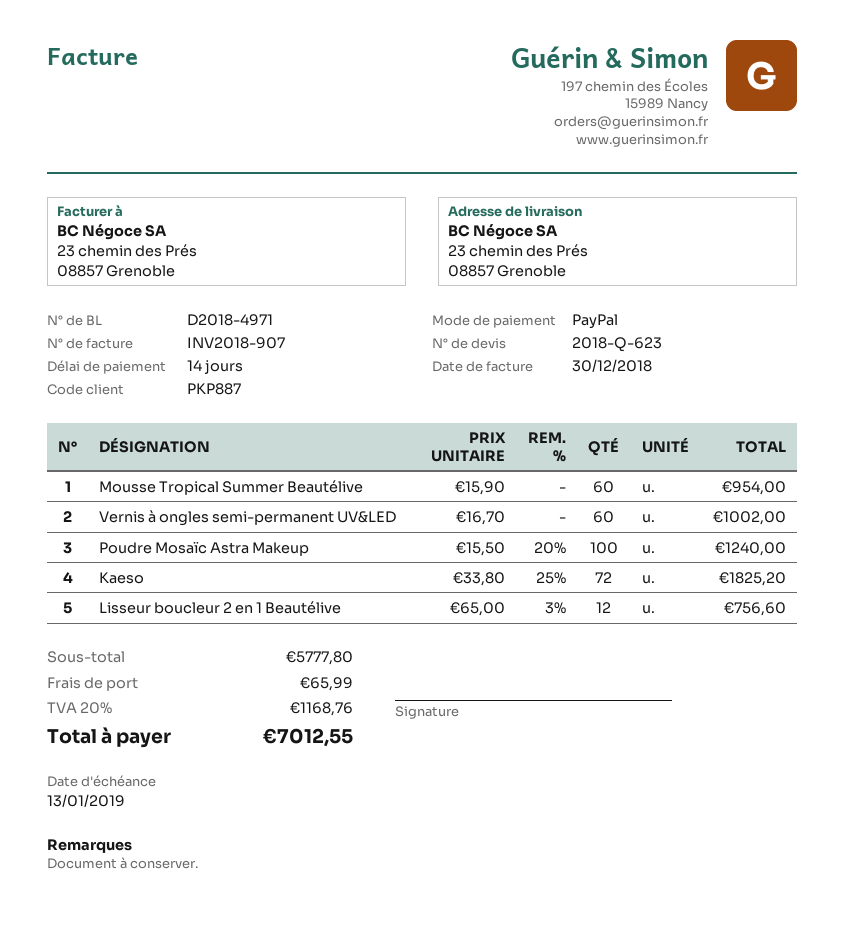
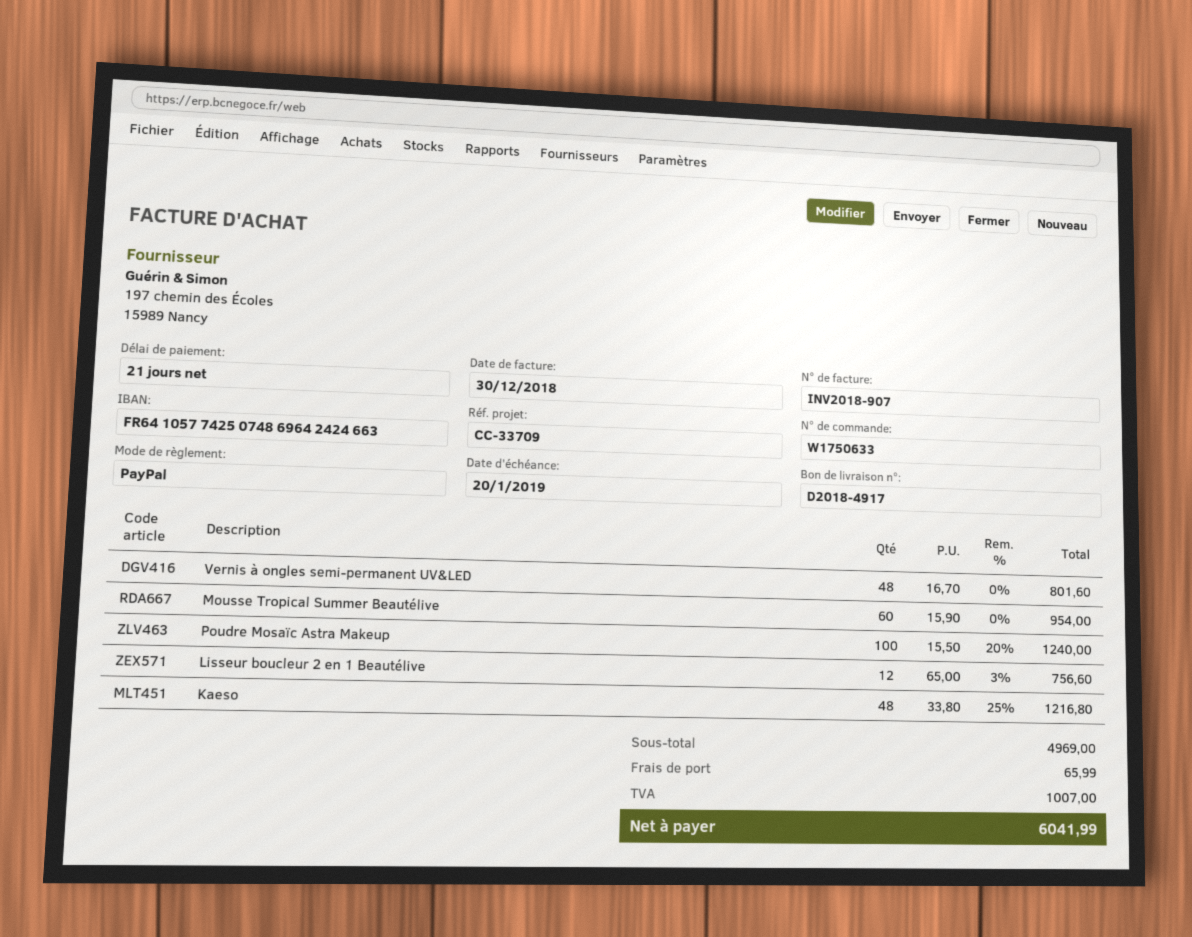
delivery note number: D2018-4971 -> D2018-4917
payment terms: 14 days -> 21 days
due date: 2019-01-13 -> 2019-01-20
Vernis à ongles semi-permanent UV&LED: 60 x 16.70 = 1002.00 -> 48 x 16.70 = 801.60
Kaeso: 72 x 33.80 - 25% = 1825.20 -> 48 x 33.80 - 25% = 1216.80
subtotal: 5777.80 -> 4969.00
tax: 1168.76 -> 1007.00
total: 7012.55 -> 6041.99

